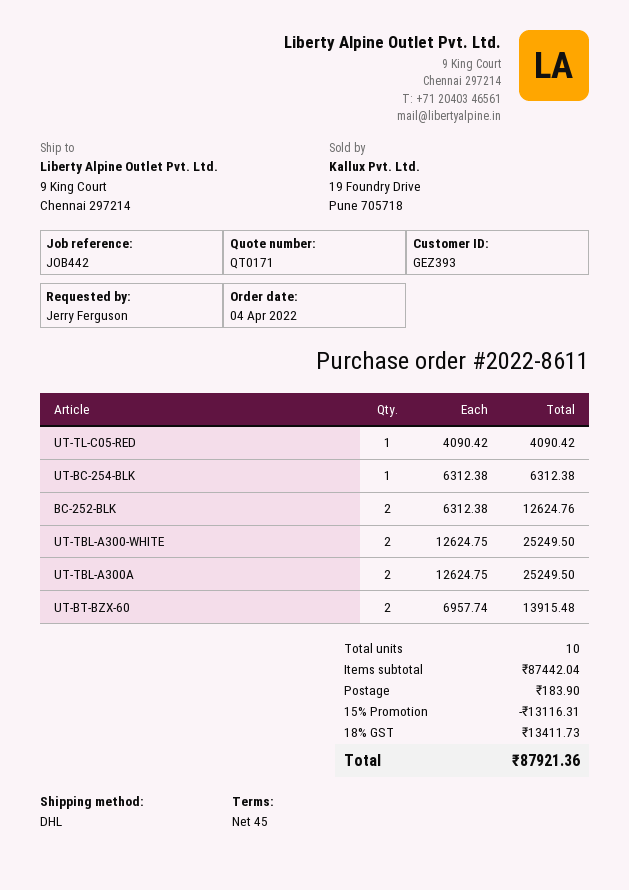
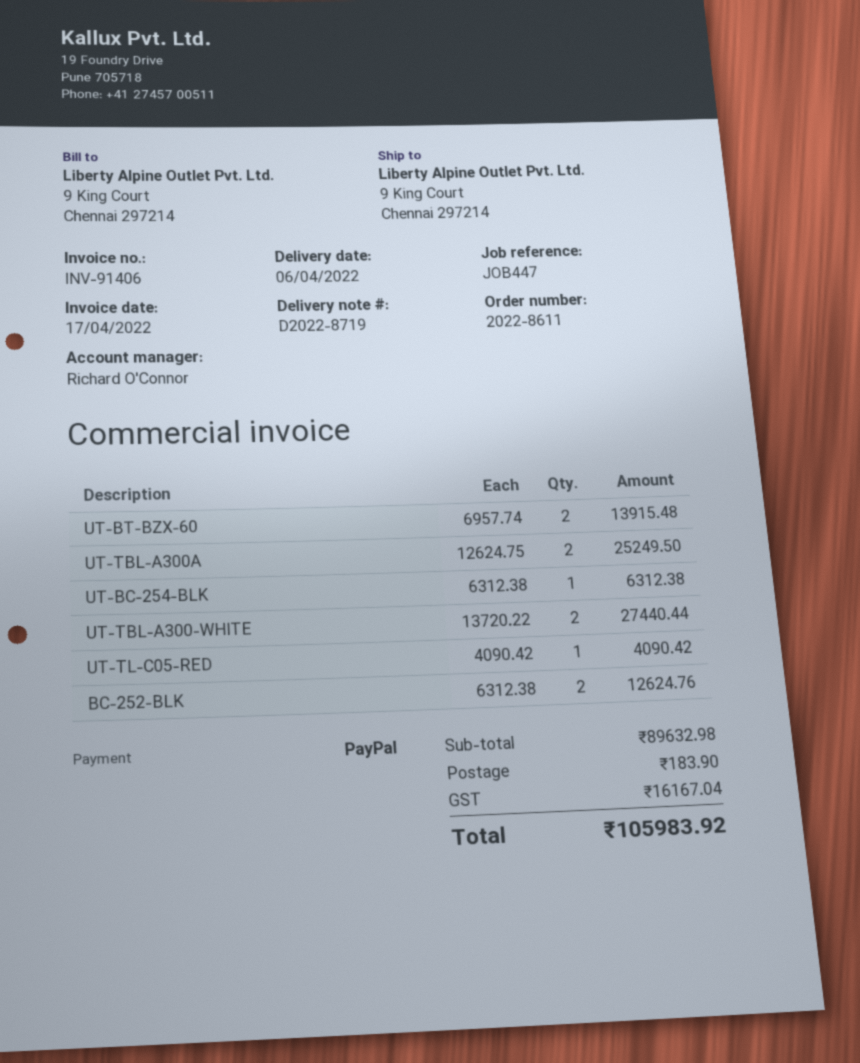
reference: JOB442 -> JOB447
UT-TBL-A300-WHITE: 2 x 12624.75 = 25249.50 -> 2 x 13720.22 = 27440.44
subtotal: 87442.04 -> 89632.98
discount: 15% = 13116.31 -> none
tax: 13411.73 -> 16167.04
total: 87921.36 -> 105983.92

